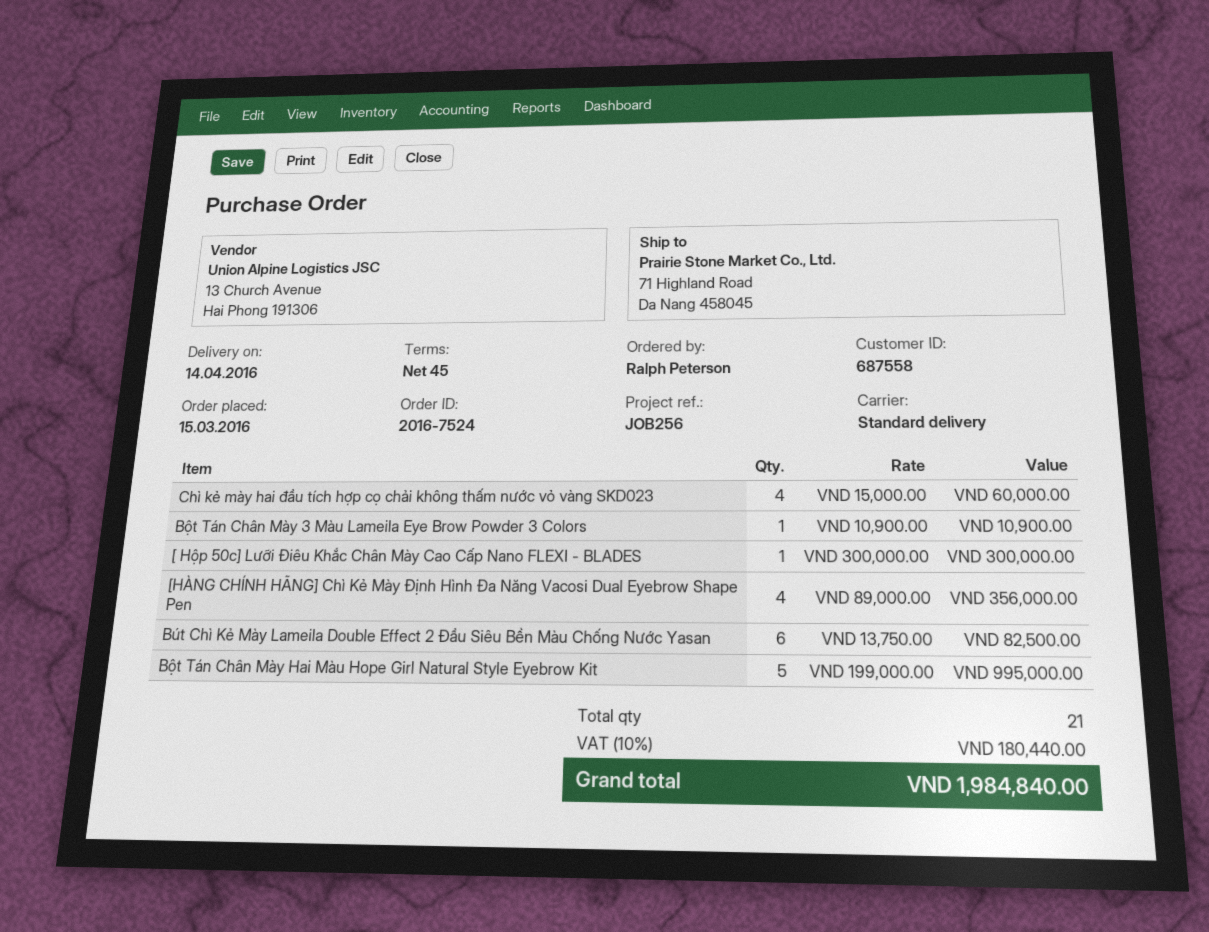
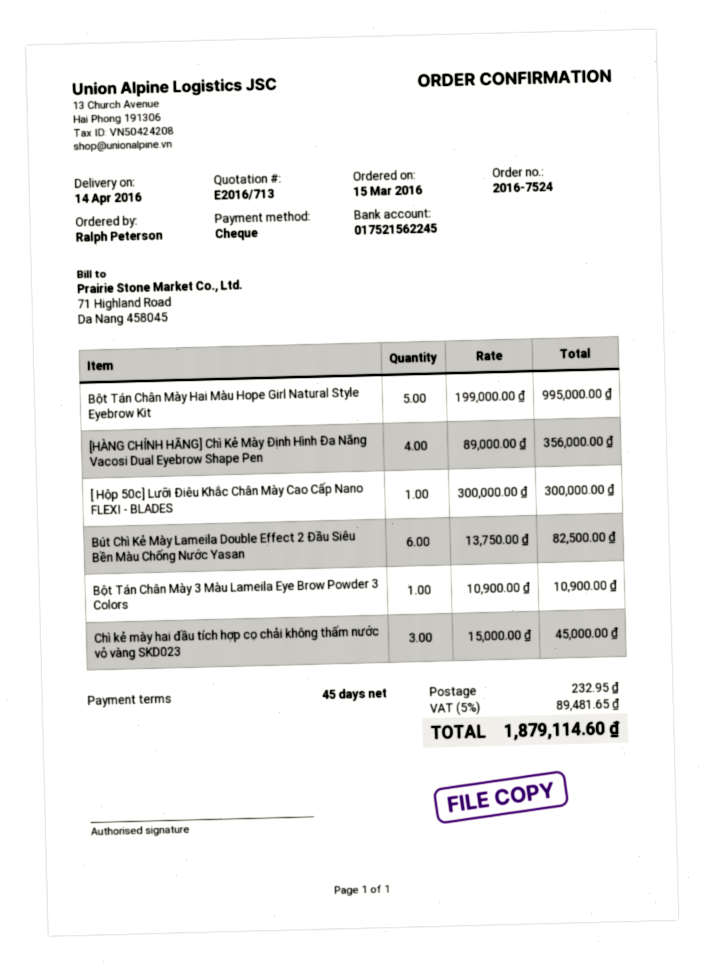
Chì kẻ mày hai đầu tích hợp cọ chải không thấm nước vỏ vàng SKD023: 4 x 15000.00 = 60000.00 -> 3 x 15000.00 = 45000.00
shipping: none -> 232.95
tax: 10% = 180440.00 -> 5% = 89481.65
total: 1984840.00 -> 1879114.60

